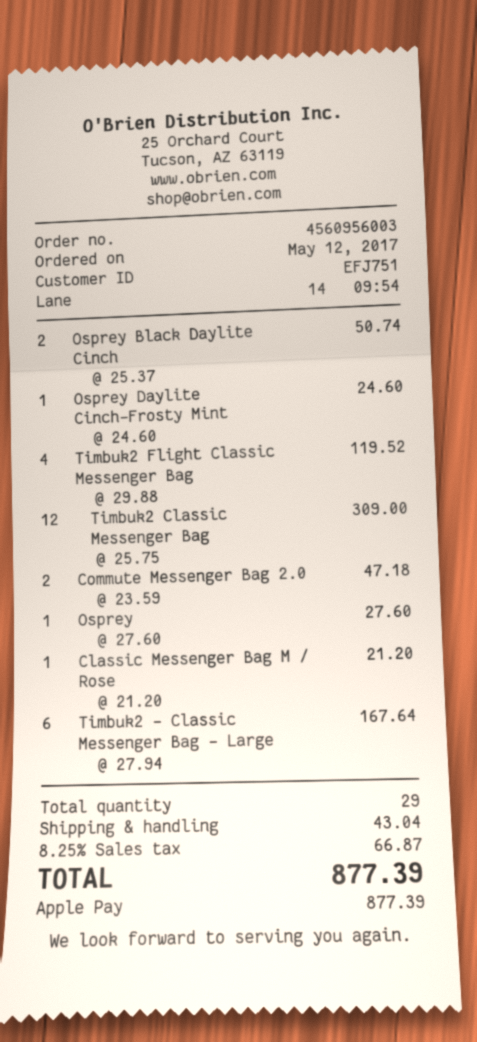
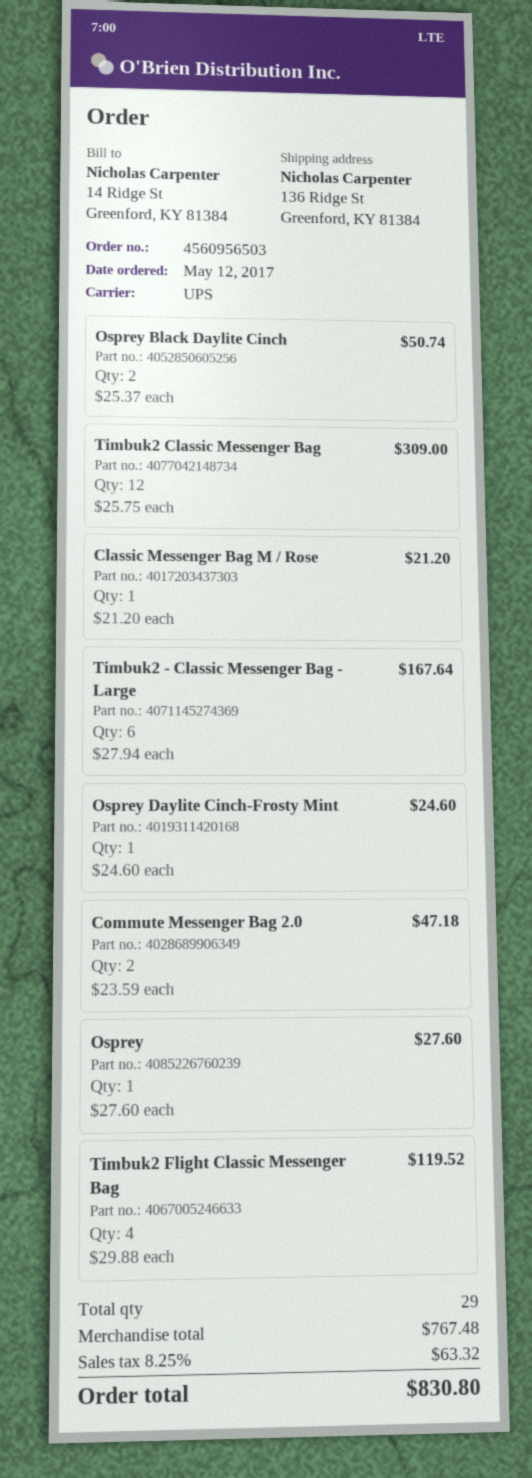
order number: 4560956003 -> 4560956503
shipping: 43.04 -> none
tax: 8.25% = 66.87 -> 8.25% = 63.32
total: 877.39 -> 830.80

